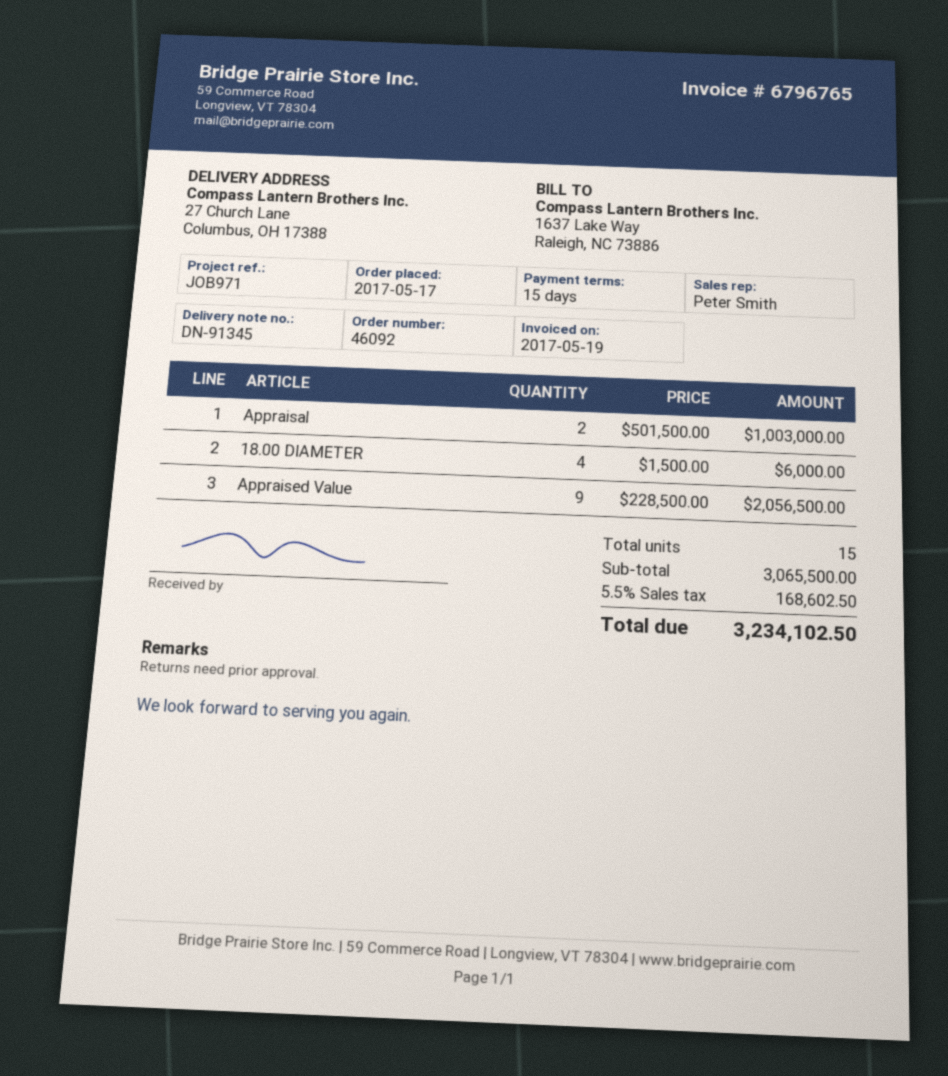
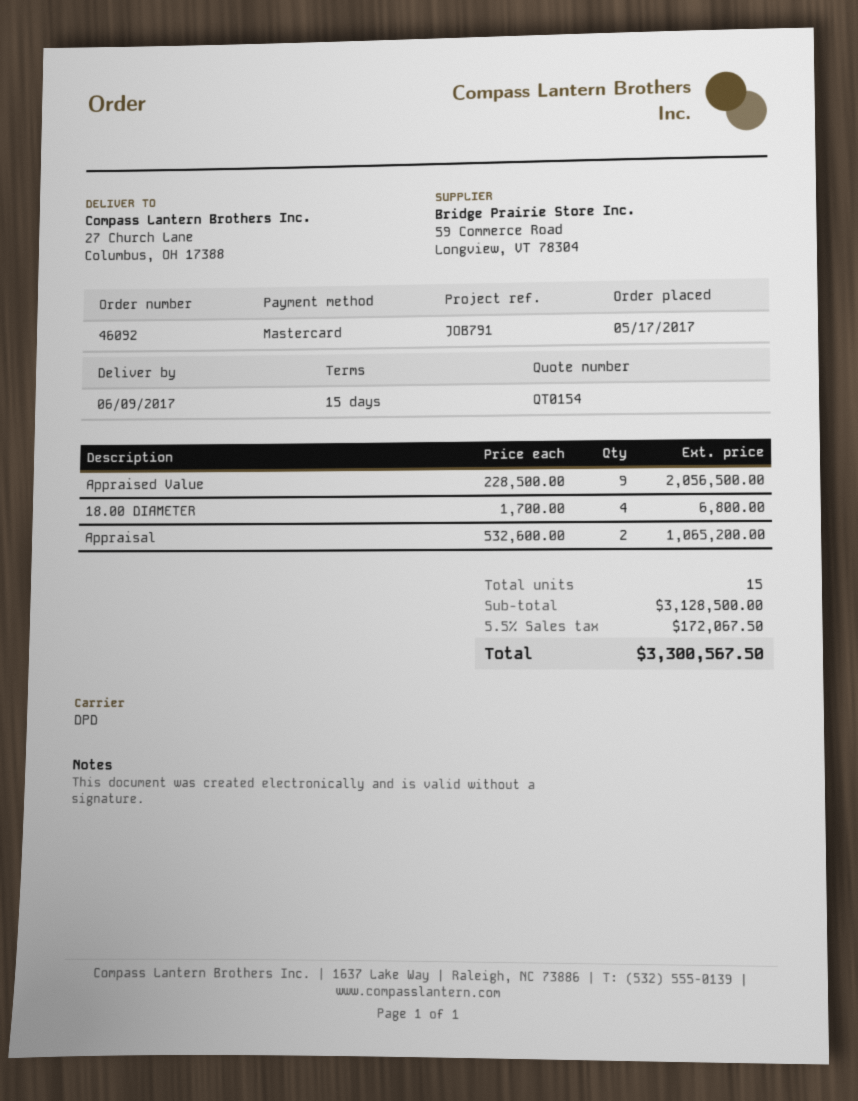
reference: JOB971 -> JOB791
Appraisal: 2 x 501500.00 = 1003000.00 -> 2 x 532600.00 = 1065200.00
18.00 DIAMETER: 4 x 1500.00 = 6000.00 -> 4 x 1700.00 = 6800.00
subtotal: 3065500.00 -> 3128500.00
tax: 5.5% = 168602.50 -> 5.5% = 172067.50
total: 3234102.50 -> 3300567.50

